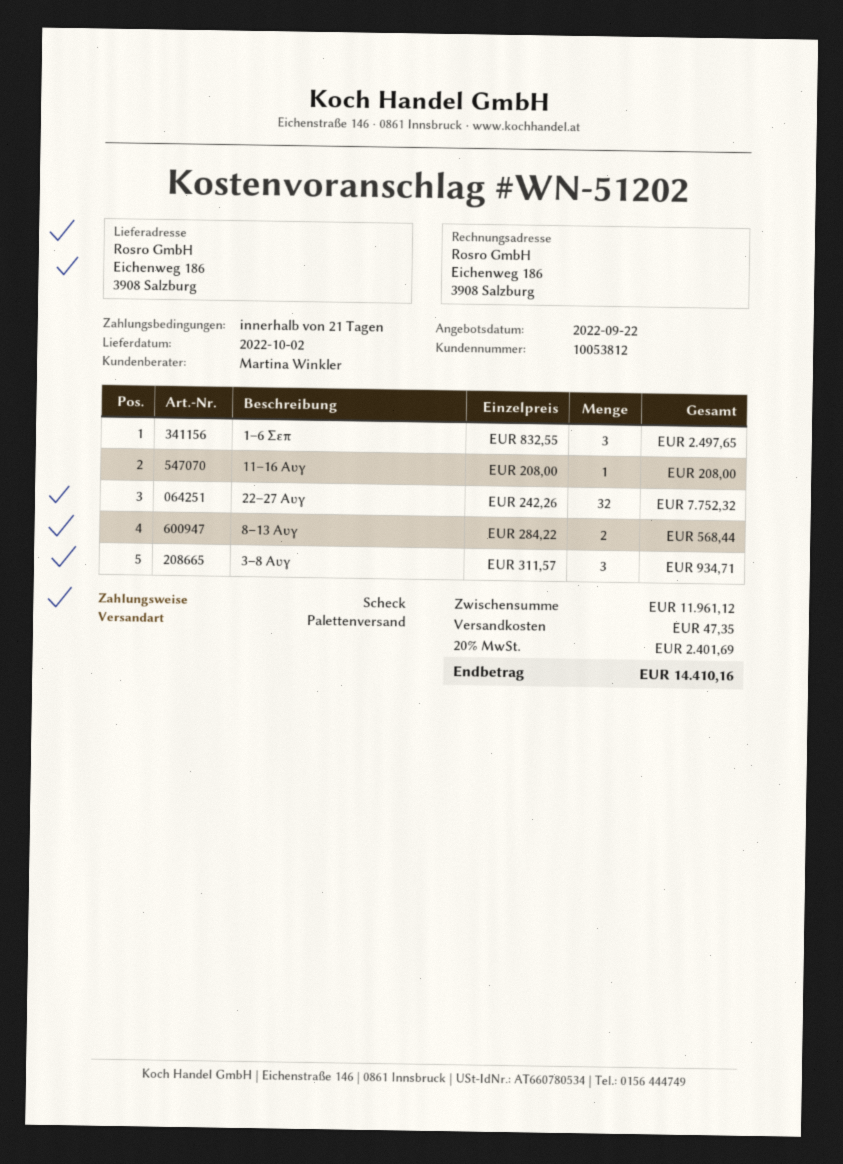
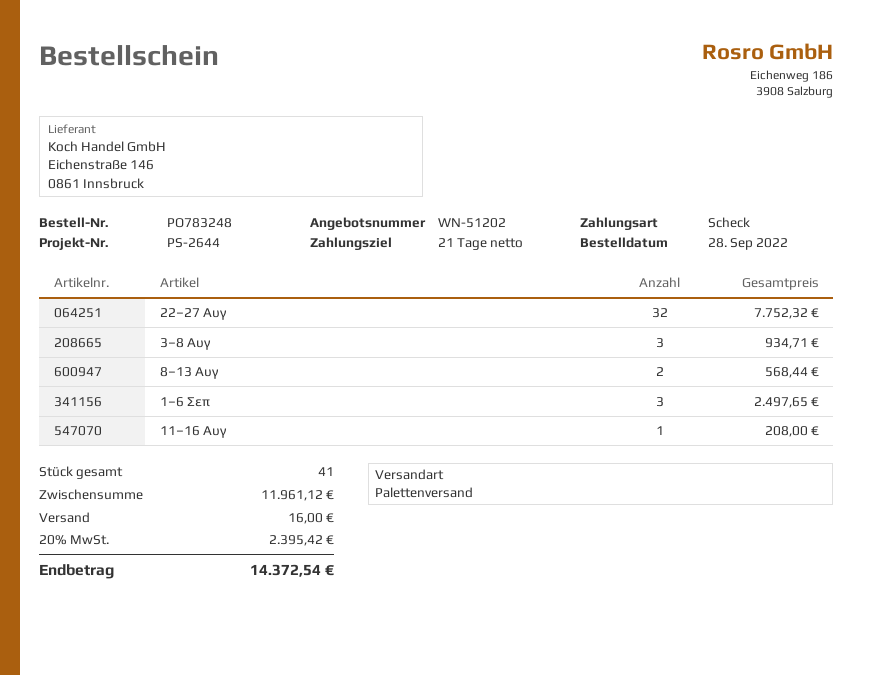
shipping: 47.35 -> 16.00
tax: 20% = 2401.69 -> 20% = 2395.42
total: 14410.16 -> 14372.54

